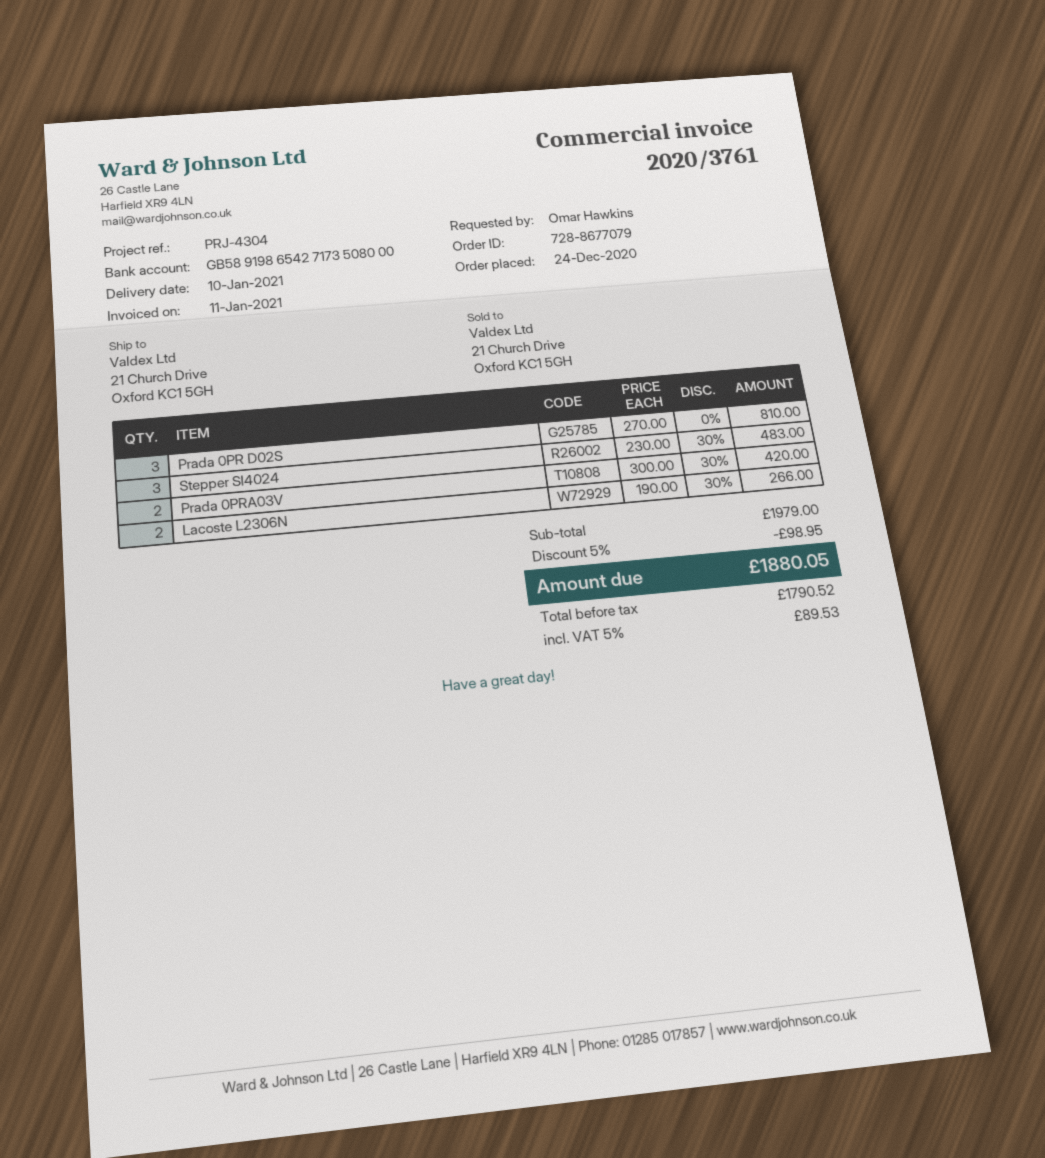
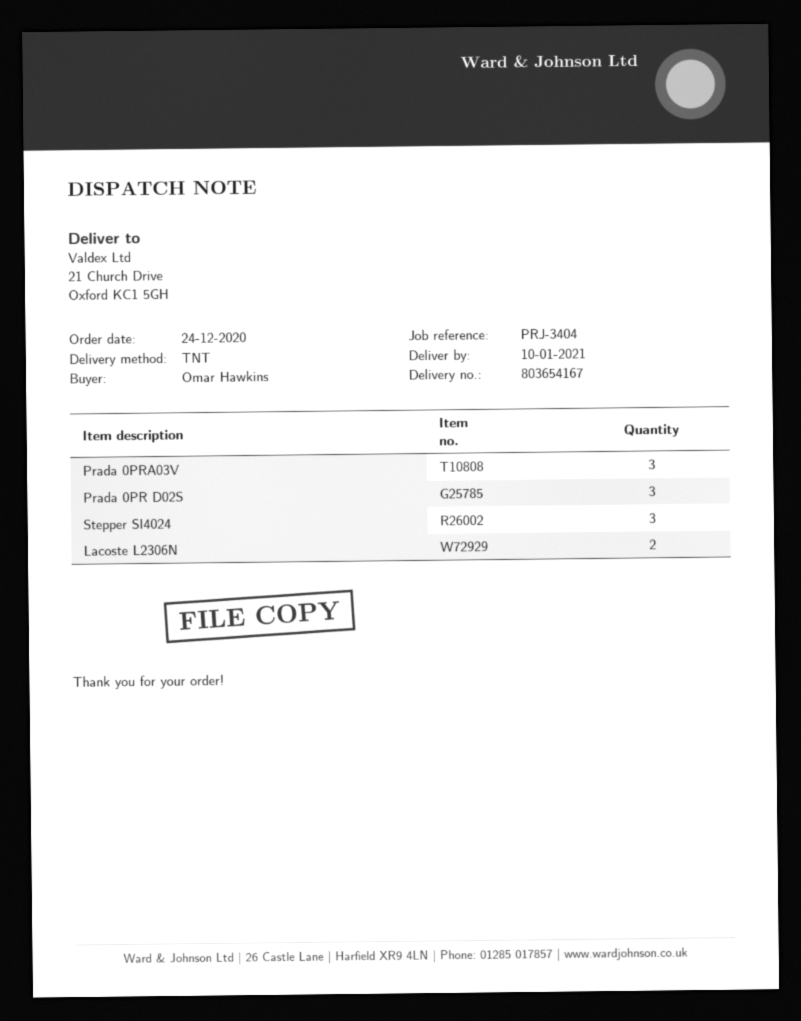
reference: PRJ-4304 -> PRJ-3404
Prada 0PRA03V: 2 -> 3

